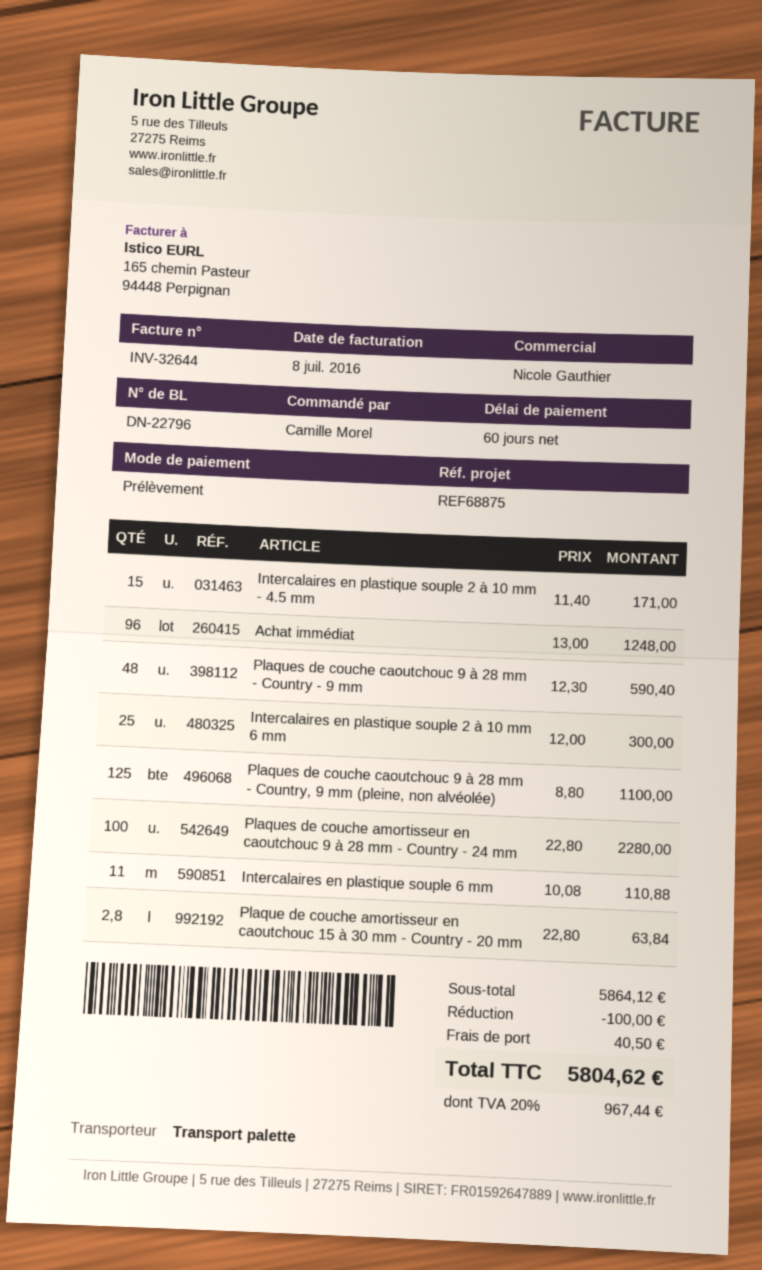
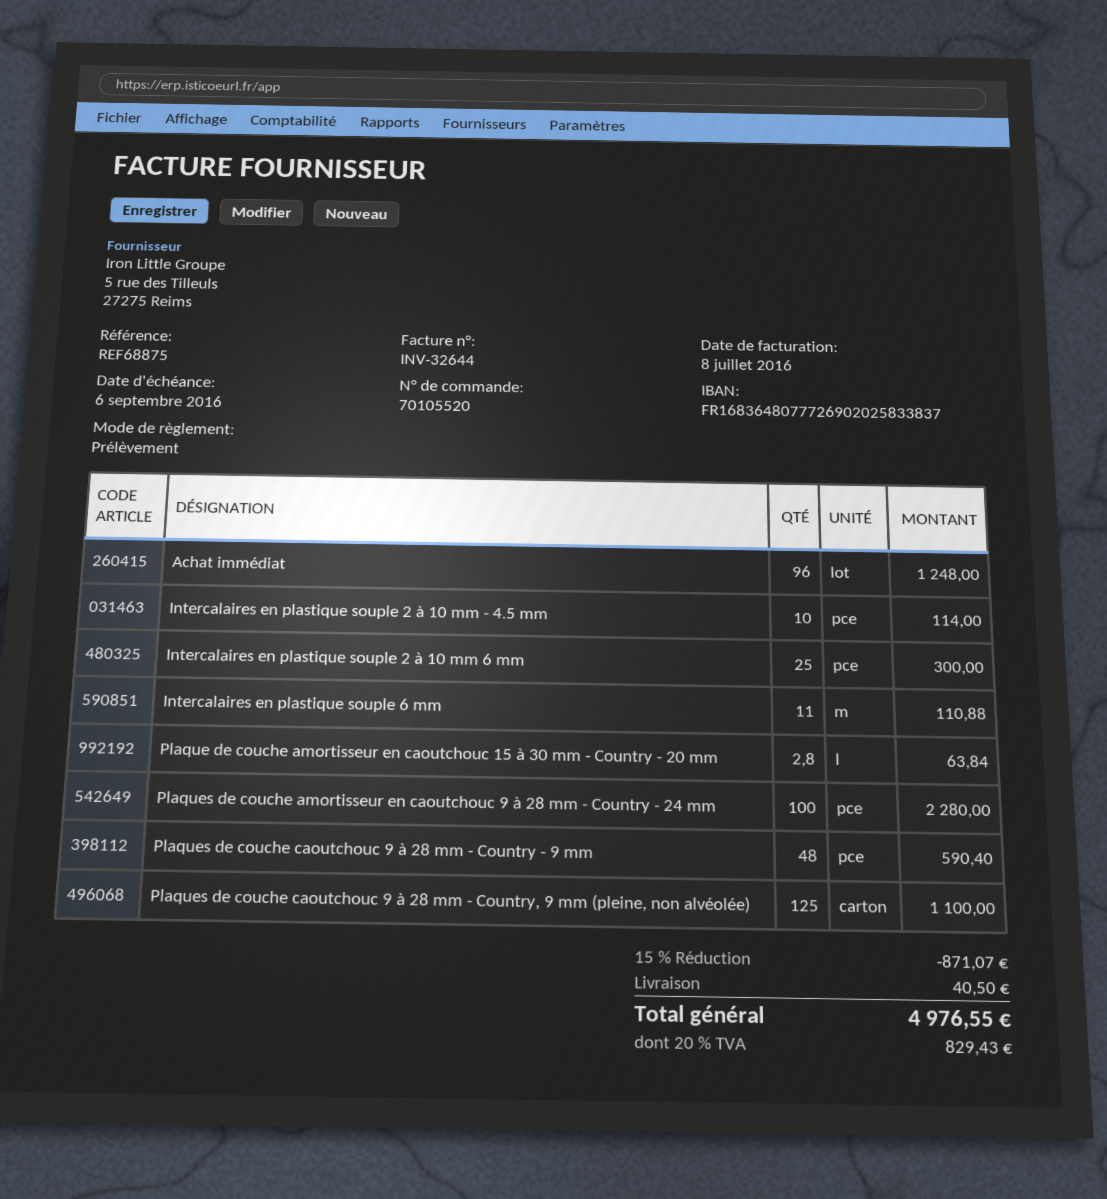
Intercalaires en plastique souple 2 à 10 mm - 4.5 mm: 15 for 171.00 -> 10 for 114.00
discount: 100.00 -> 871.07
tax: 20% = 967.44 -> 20% = 829.43
total: 5804.62 -> 4976.55

